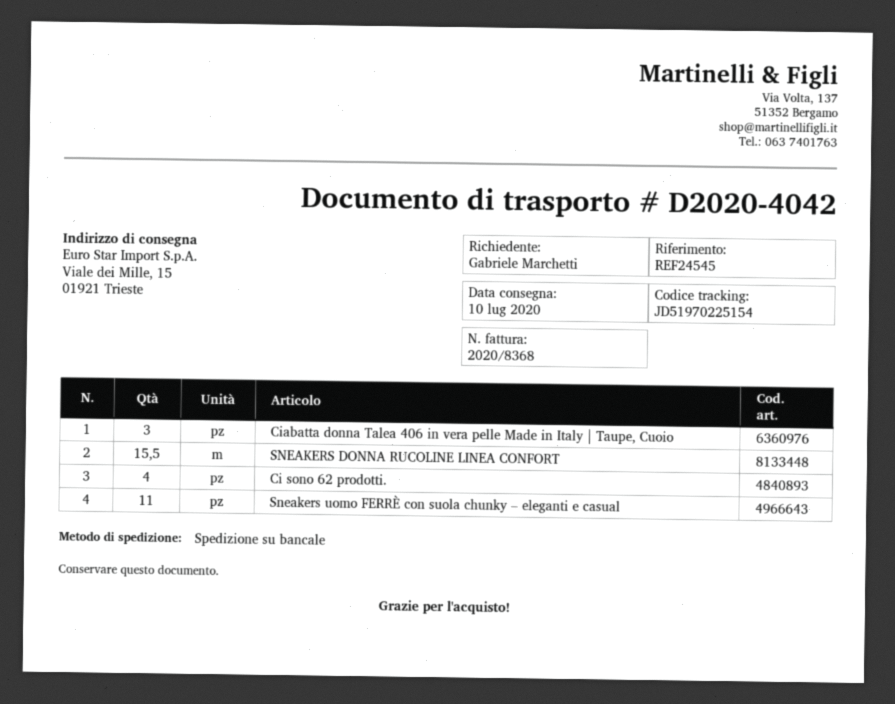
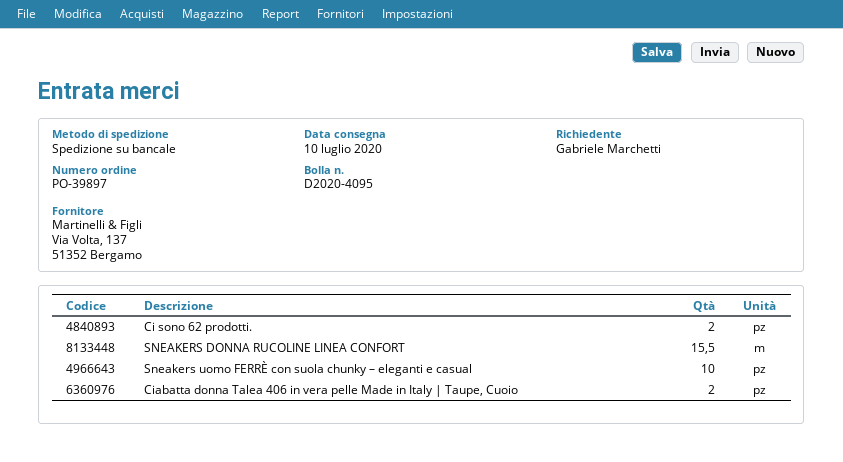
delivery note number: D2020-4042 -> D2020-4095
Ciabatta donna Talea 406 in vera pelle Made in Italy | Taupe, Cuoio: 3 -> 2
Ci sono 62 prodotti.: 4 -> 2
Sneakers uomo FERRÈ con suola chunky – eleganti e casual: 11 -> 10

